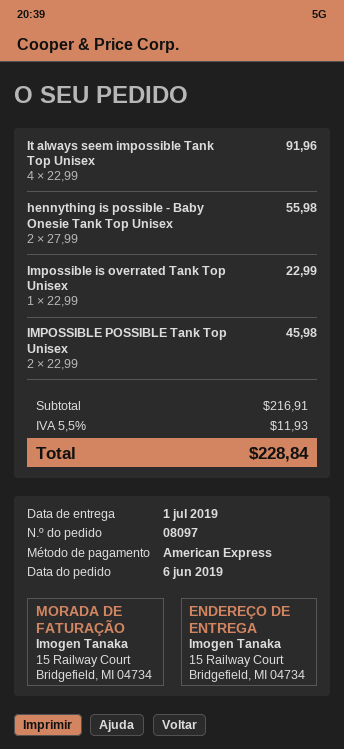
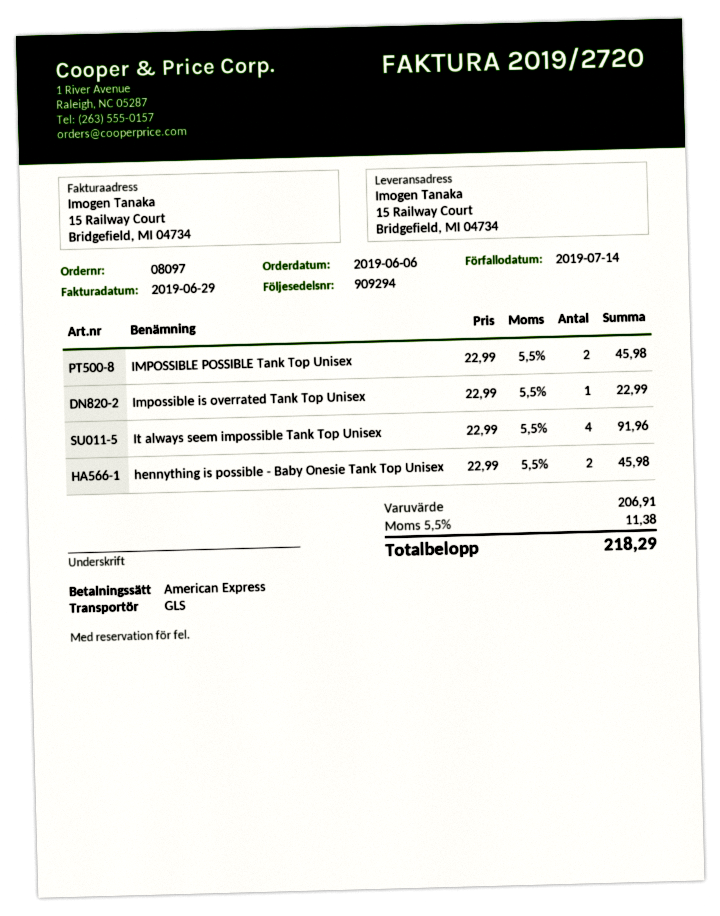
hennything is possible - Baby Onesie Tank Top Unisex: 2 x 27.99 = 55.98 -> 2 x 22.99 = 45.98
subtotal: 216.91 -> 206.91
tax: 5.5% = 11.93 -> 5.5% = 11.38
total: 228.84 -> 218.29

